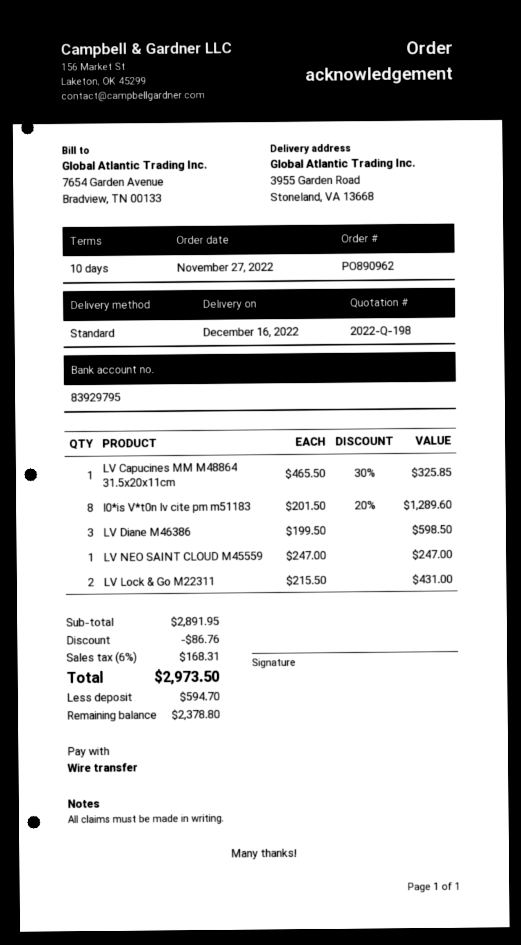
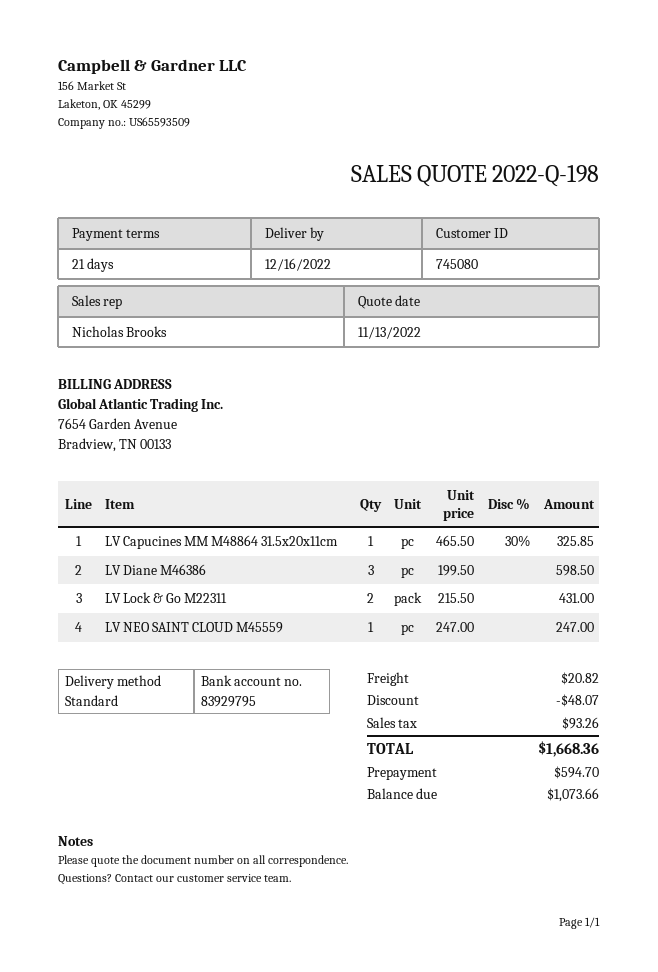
payment terms: 10 days -> 21 days
l0*is V*t0n lv cite pm m51183: 8 x 201.50 - 20% = 1289.60 -> none
discount: 86.76 -> 48.07
shipping: none -> 20.82
tax: 168.31 -> 93.26
total: 2973.50 -> 1668.36
balance: 2378.80 -> 1073.66

